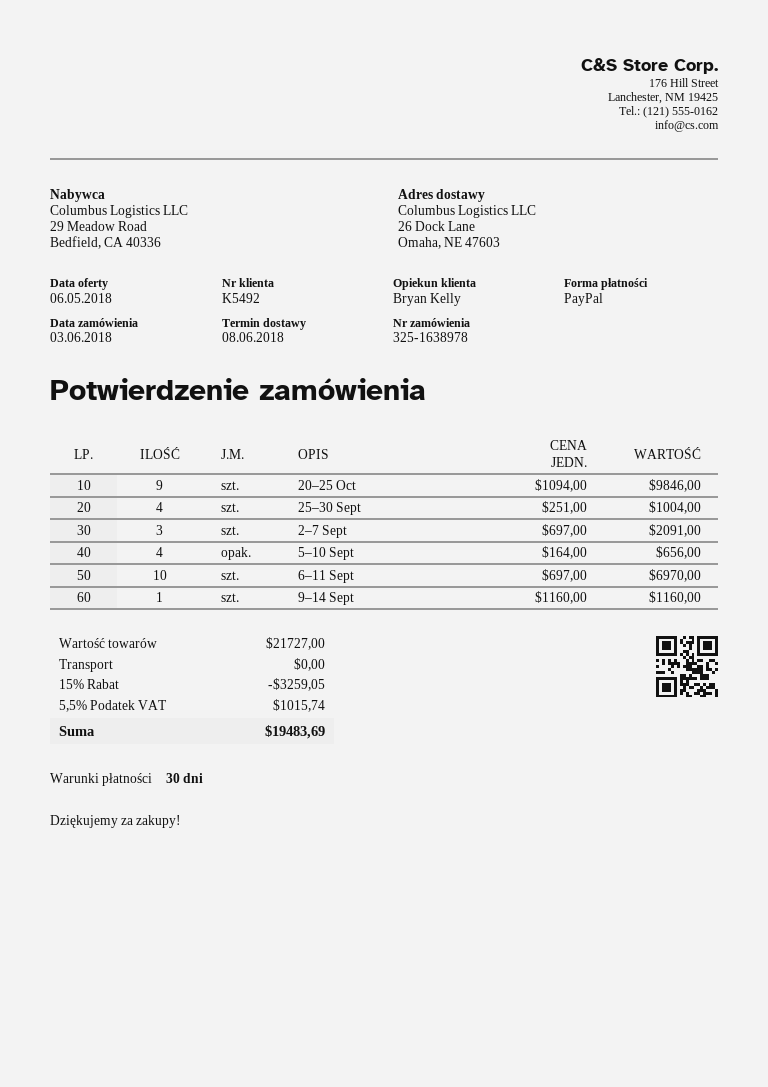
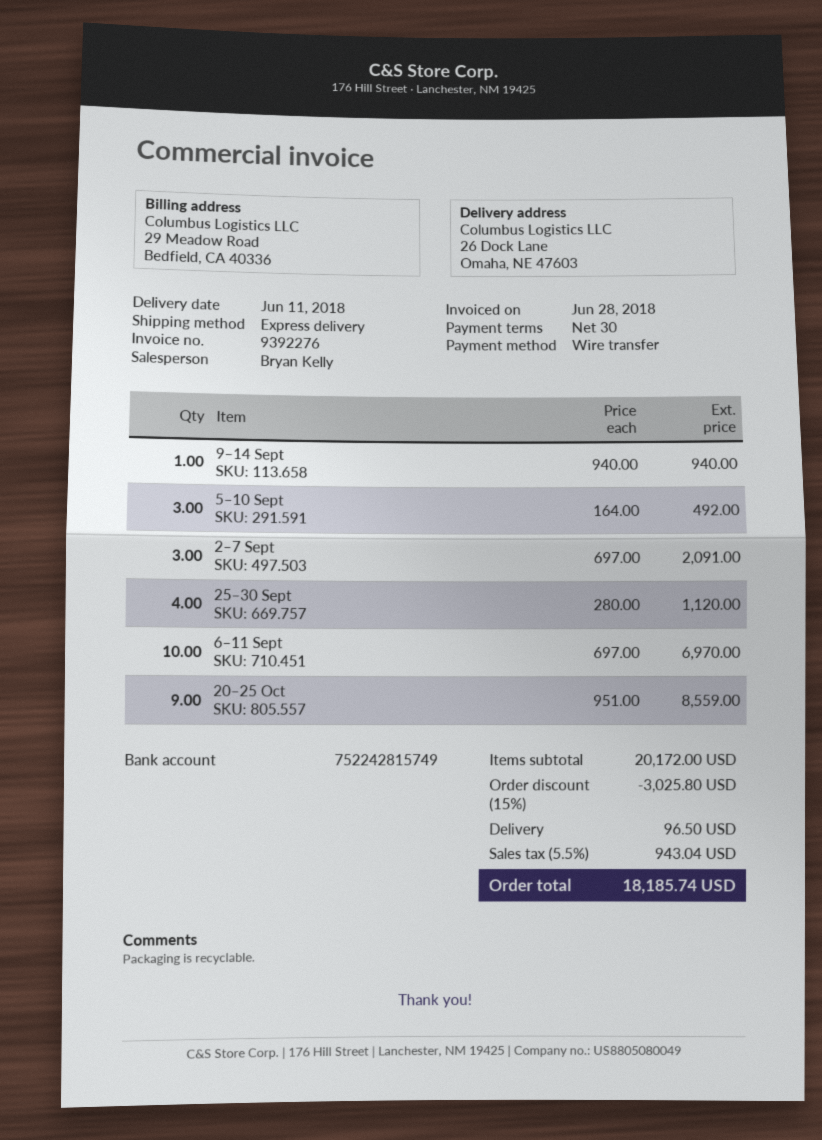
delivery date: 2018-06-08 -> 2018-06-11
payment method: PayPal -> bank transfer
20–25 Oct: 9 x 1094.00 = 9846.00 -> 9 x 951.00 = 8559.00
25–30 Sept: 4 x 251.00 = 1004.00 -> 4 x 280.00 = 1120.00
5–10 Sept: 4 x 164.00 = 656.00 -> 3 x 164.00 = 492.00
9–14 Sept: 1 x 1160.00 = 1160.00 -> 1 x 940.00 = 940.00
subtotal: 21727.00 -> 20172.00
discount: 15% = 3259.05 -> 15% = 3025.80
shipping: 0.00 -> 96.50
tax: 5.5% = 1015.74 -> 5.5% = 943.04
total: 19483.69 -> 18185.74

